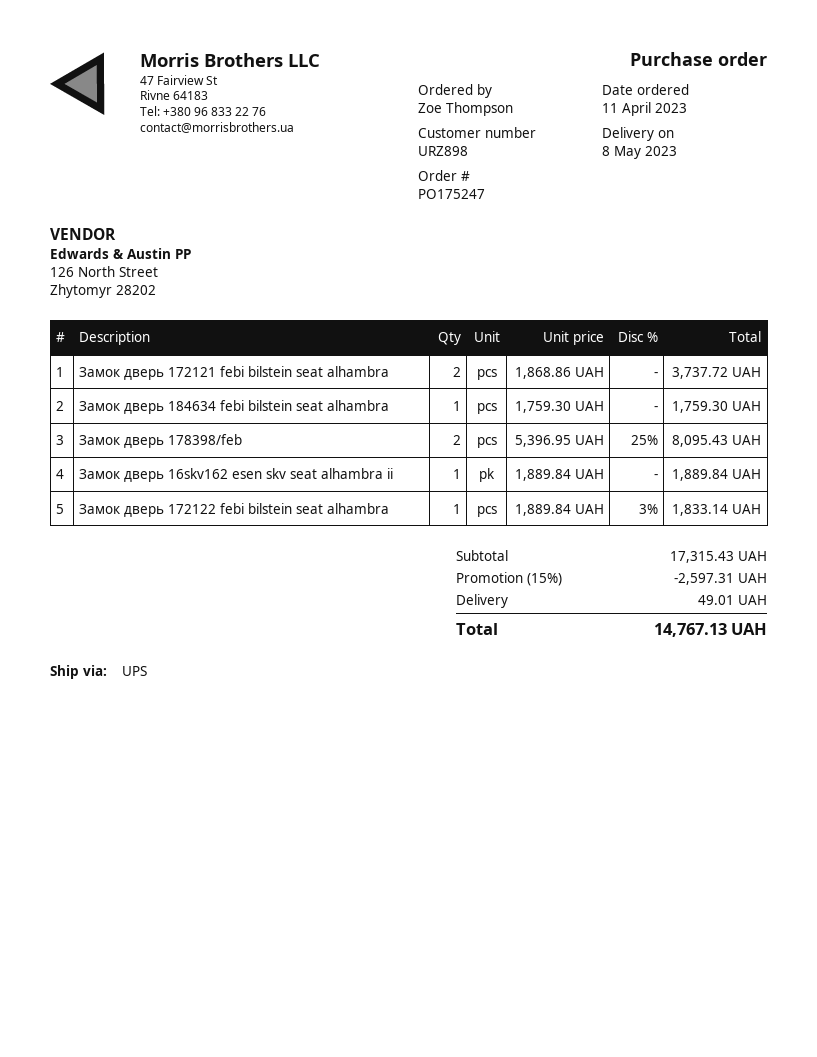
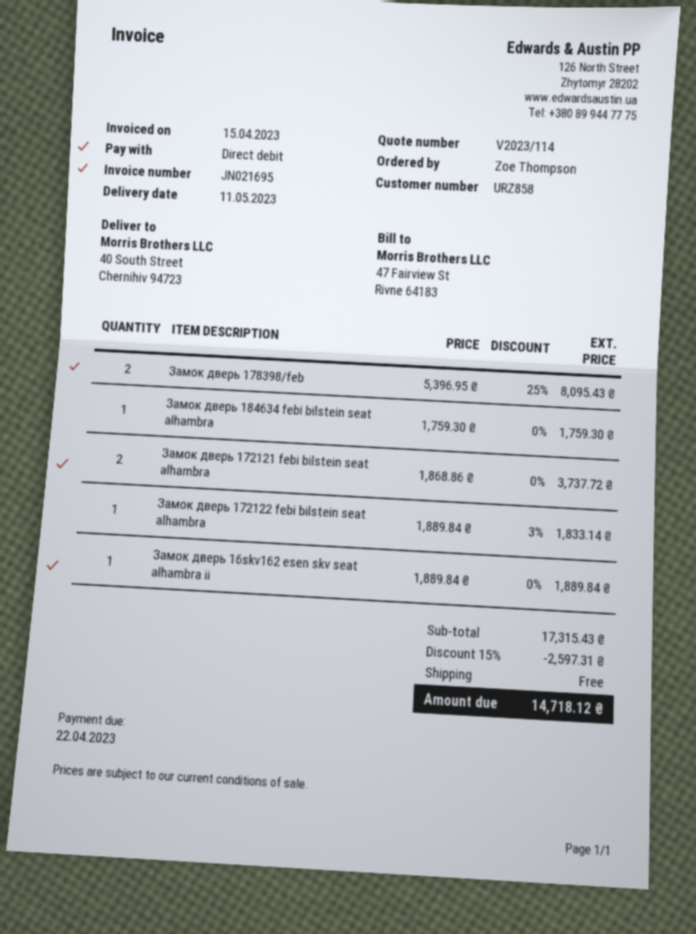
delivery date: 2023-05-08 -> 2023-05-11
customer number: URZ898 -> URZ858
shipping: 49.01 -> 0.00
total: 14767.13 -> 14718.12

